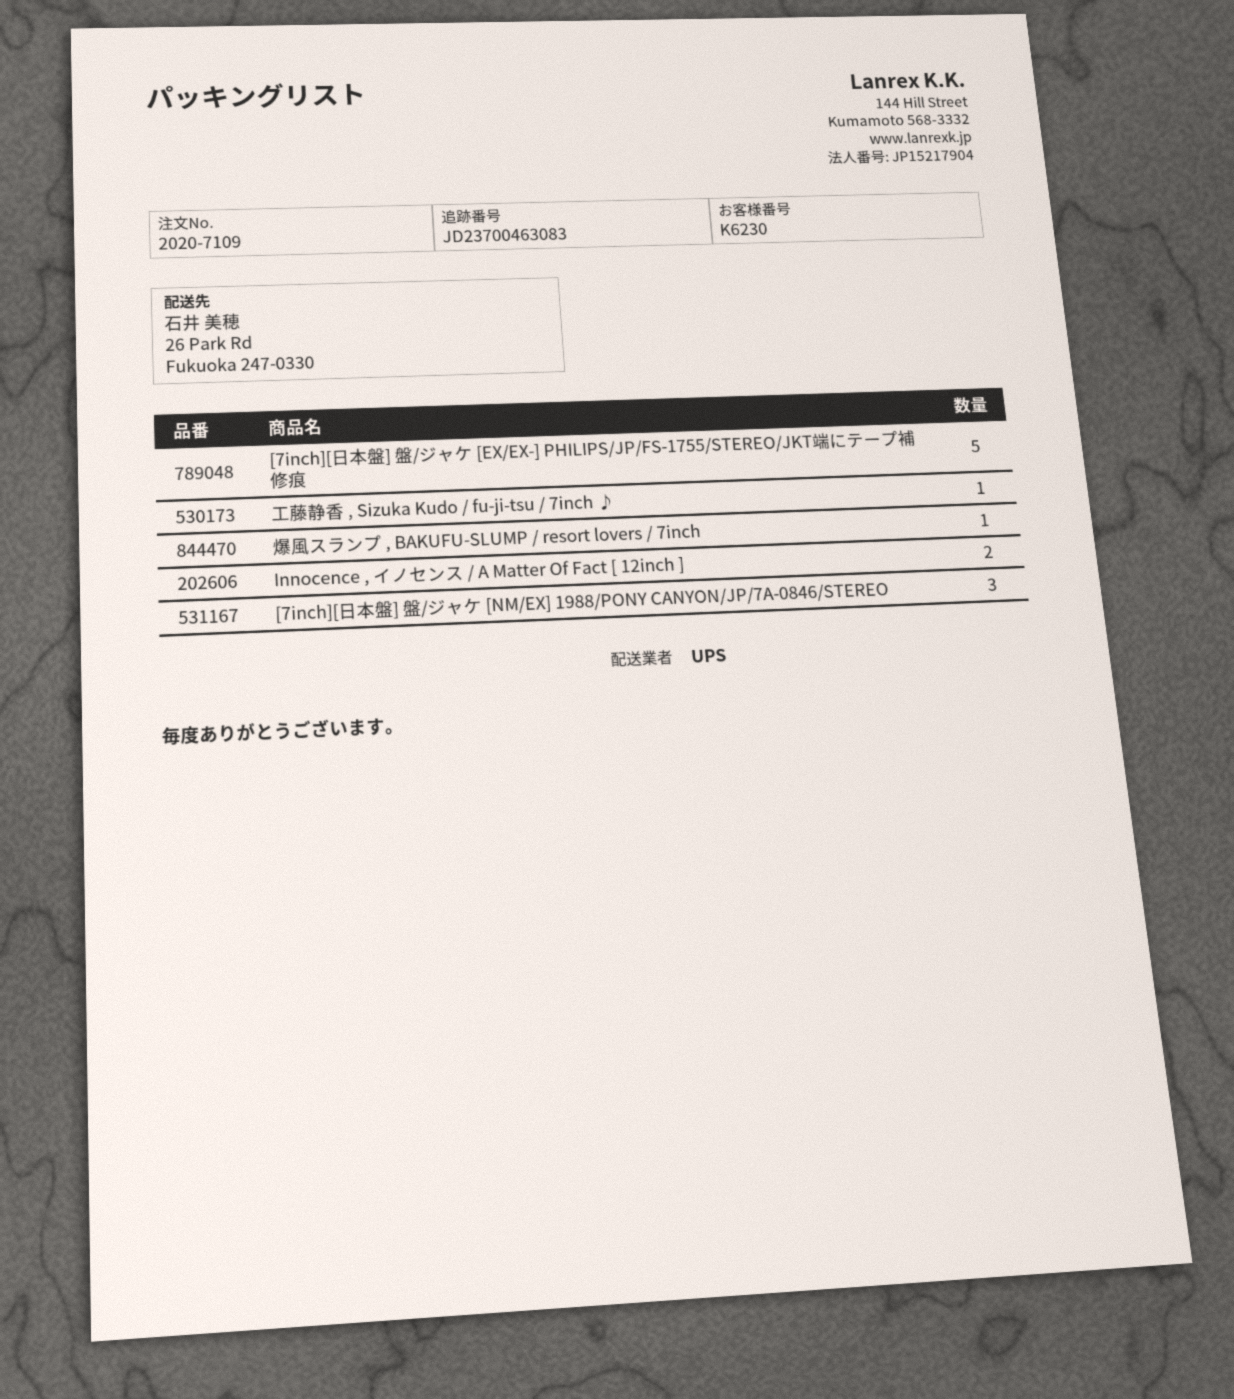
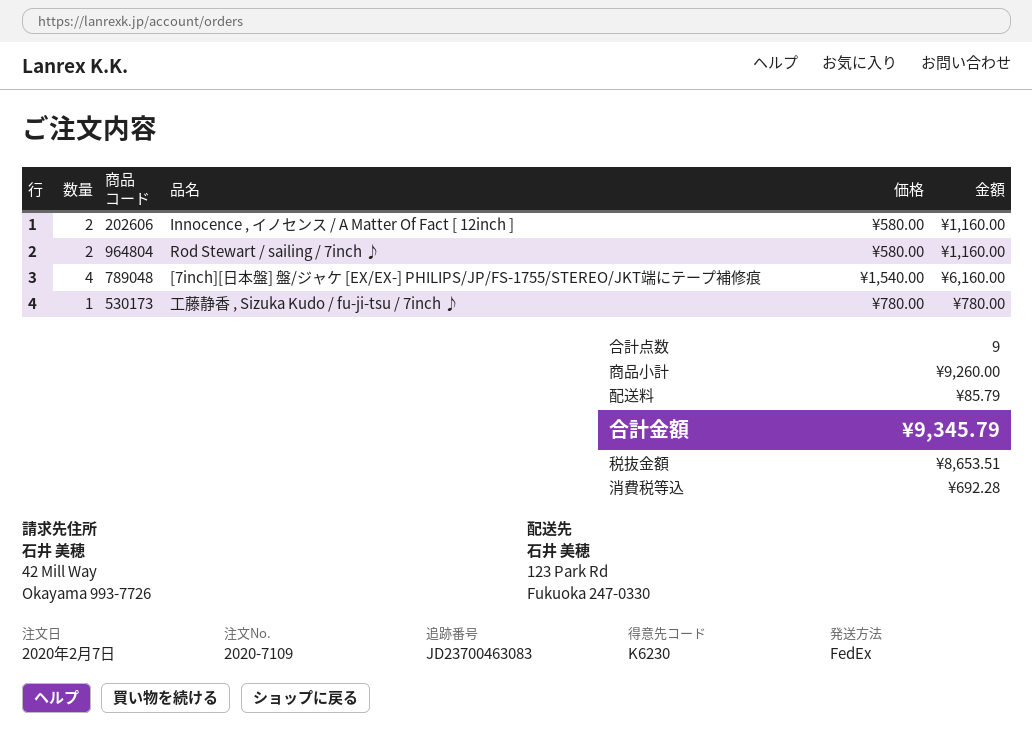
shipping method: UPS -> FedEx
ship to: 26 Park Rd, Fukuoka 247-0330 -> 123 Park Rd, Fukuoka 247-0330
[7inch][日本盤] 盤/ジャケ [EX/EX-] PHILIPS/JP/FS-1755/STEREO/JKT端にテープ補修痕: 5 -> 4
爆風スランプ , BAKUFU-SLUMP / resort lovers / 7inch: 1 -> none
[7inch][日本盤] 盤/ジャケ [NM/EX] 1988/PONY CANYON/JP/7A-0846/STEREO: 3 -> none
Rod Stewart / sailing / 7inch ♪: none -> 2

